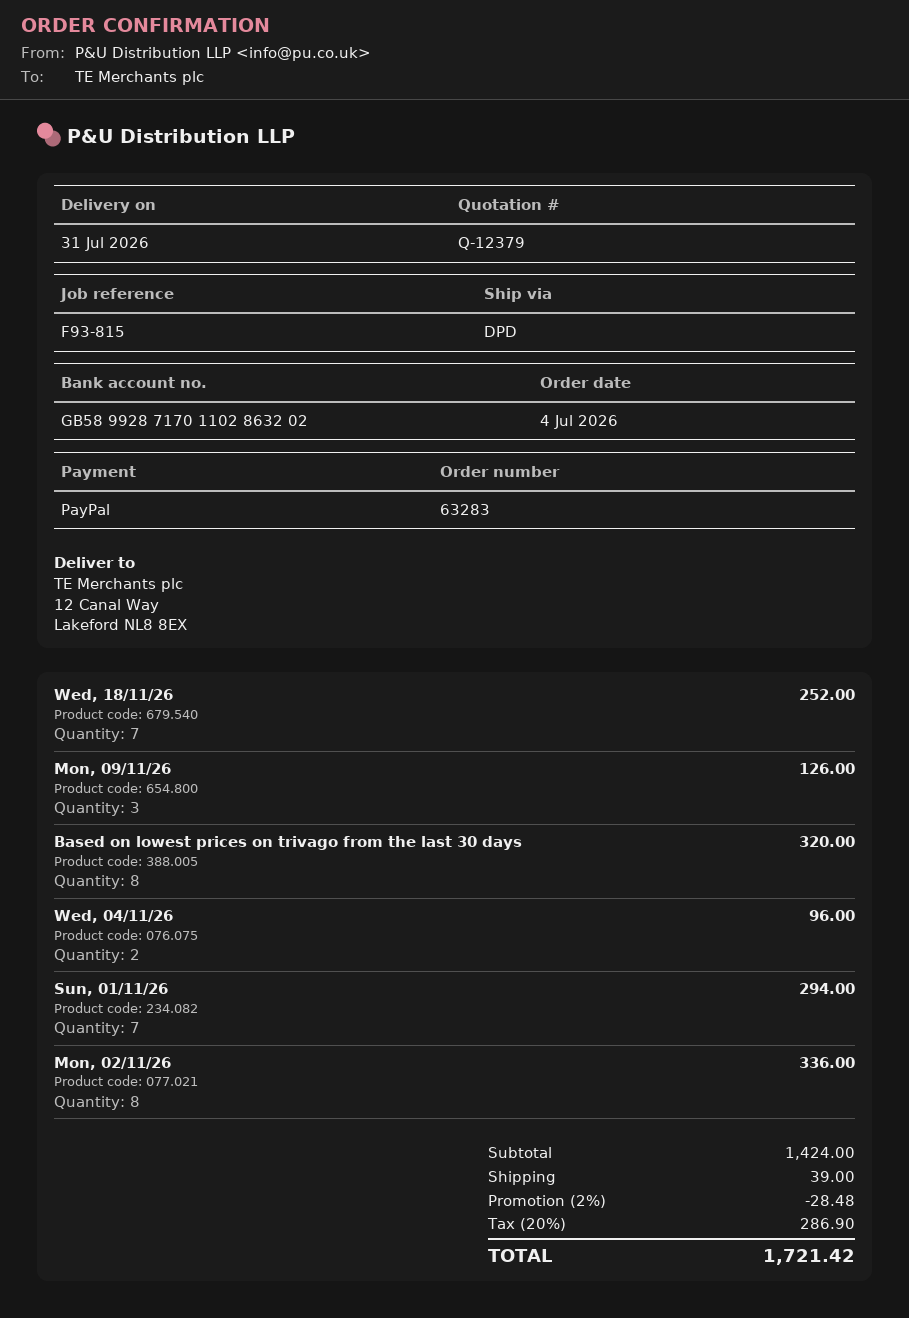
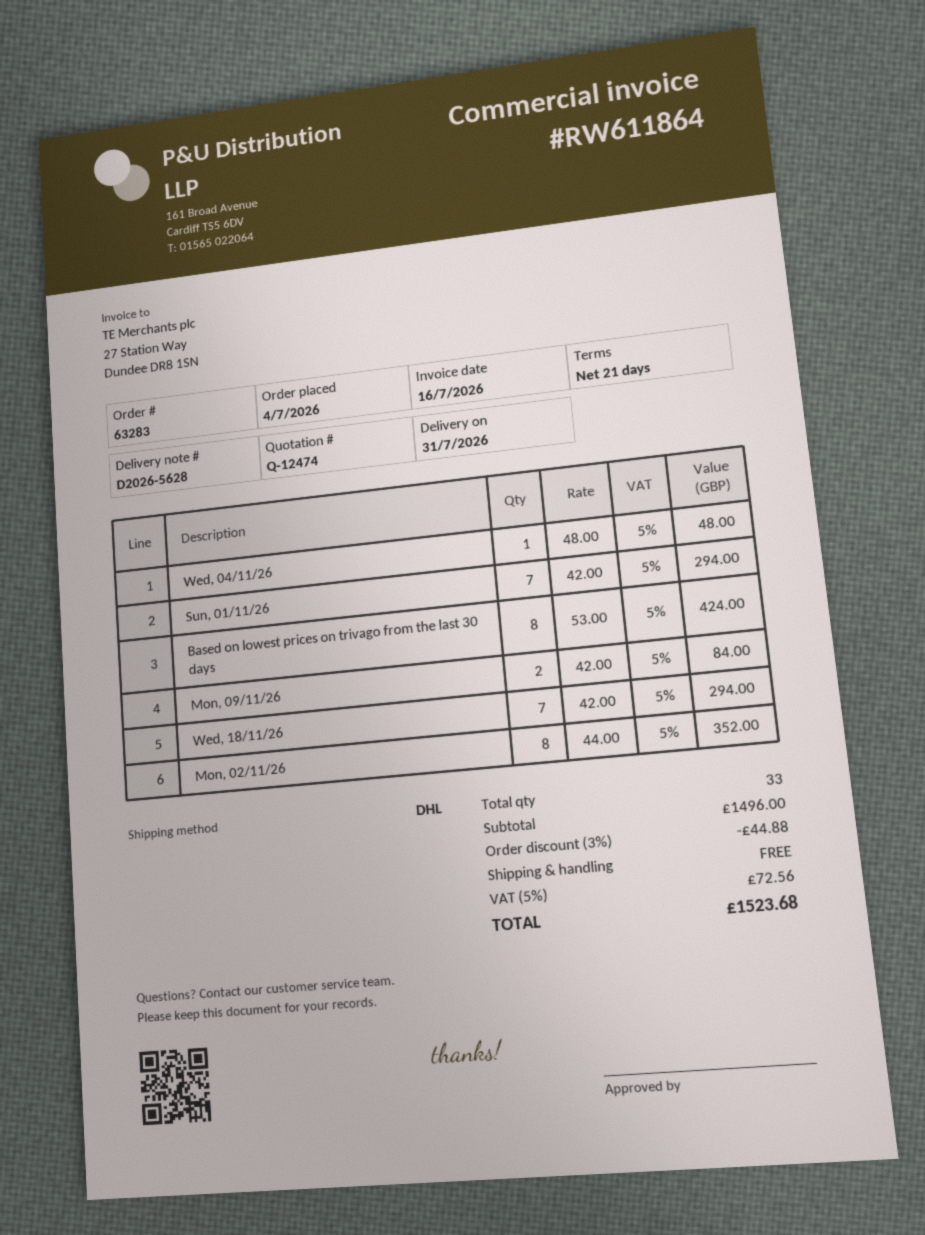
quote number: Q-12379 -> Q-12474
shipping method: DPD -> DHL
Wed, 18/11/26: 7 for 252.00 -> 7 for 294.00
Mon, 09/11/26: 3 for 126.00 -> 2 for 84.00
Based on lowest prices on trivago from the last 30 days: 8 for 320.00 -> 8 for 424.00
Wed, 04/11/26: 2 for 96.00 -> 1 for 48.00
Mon, 02/11/26: 8 for 336.00 -> 8 for 352.00
subtotal: 1424.00 -> 1496.00
discount: 2% = 28.48 -> 3% = 44.88
shipping: 39.00 -> 0.00
tax: 20% = 286.90 -> 5% = 72.56
total: 1721.42 -> 1523.68

